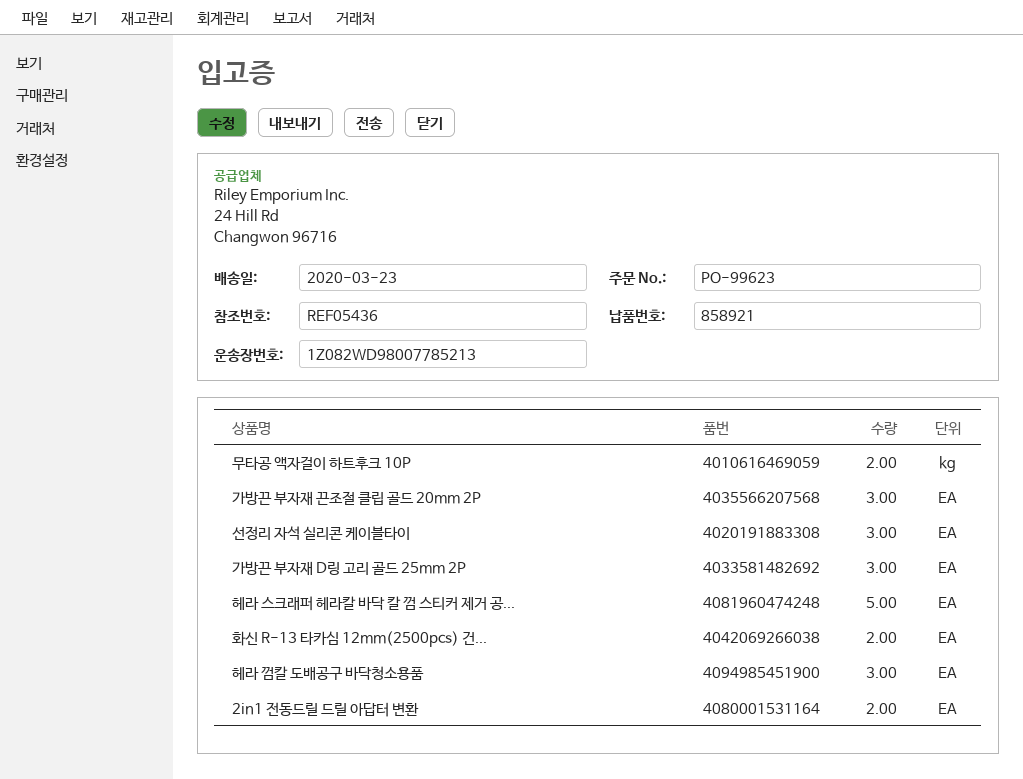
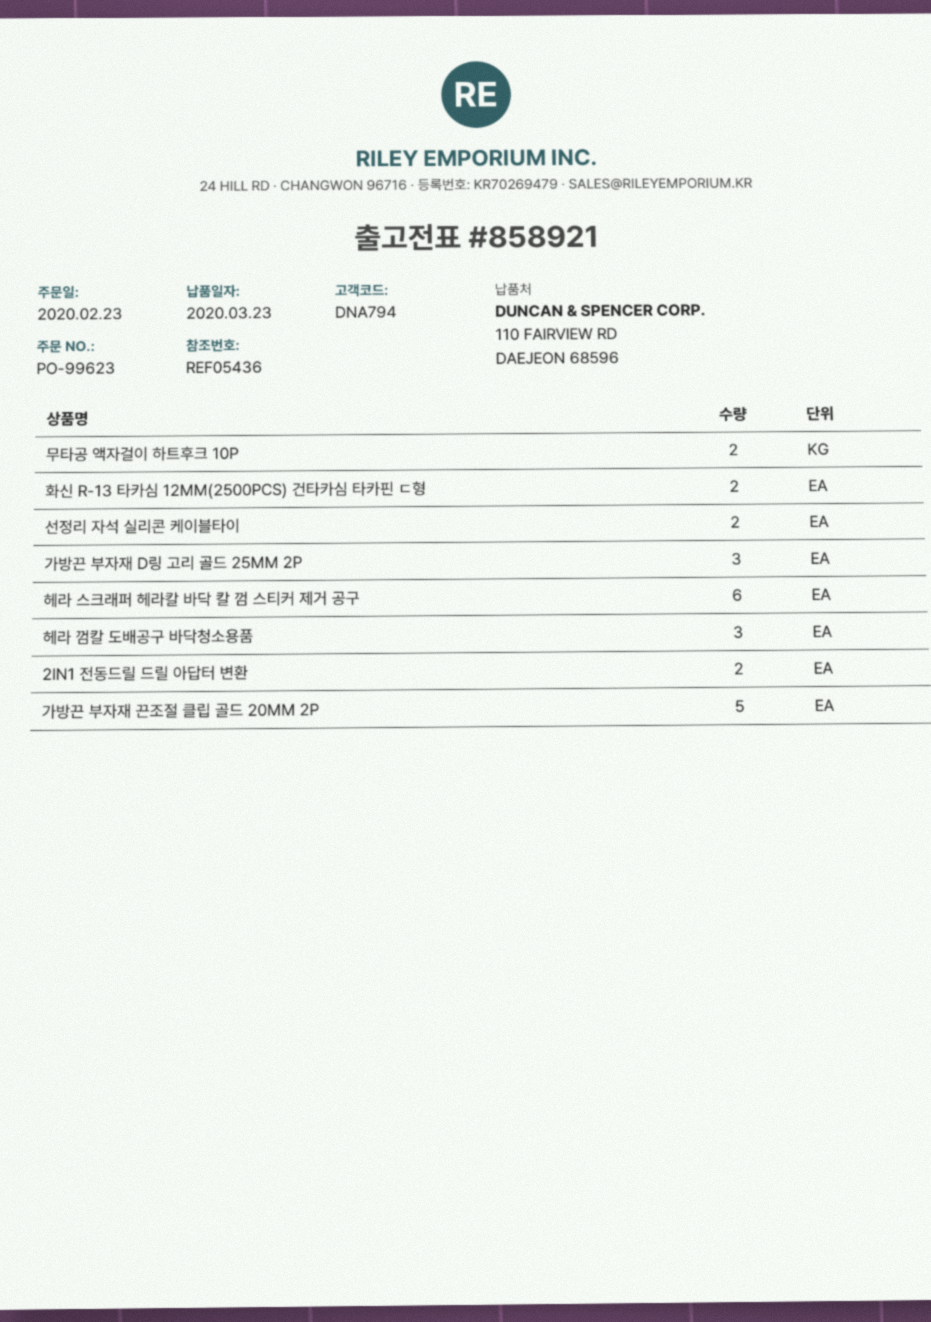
가방끈 부자재 끈조절 클립 골드 20mm 2P: 3 -> 5
선정리 자석 실리콘 케이블타이: 3 -> 2
헤라 스크래퍼 헤라칼 바닥 칼 껌 스티커 제거 공...: 5 -> 6

